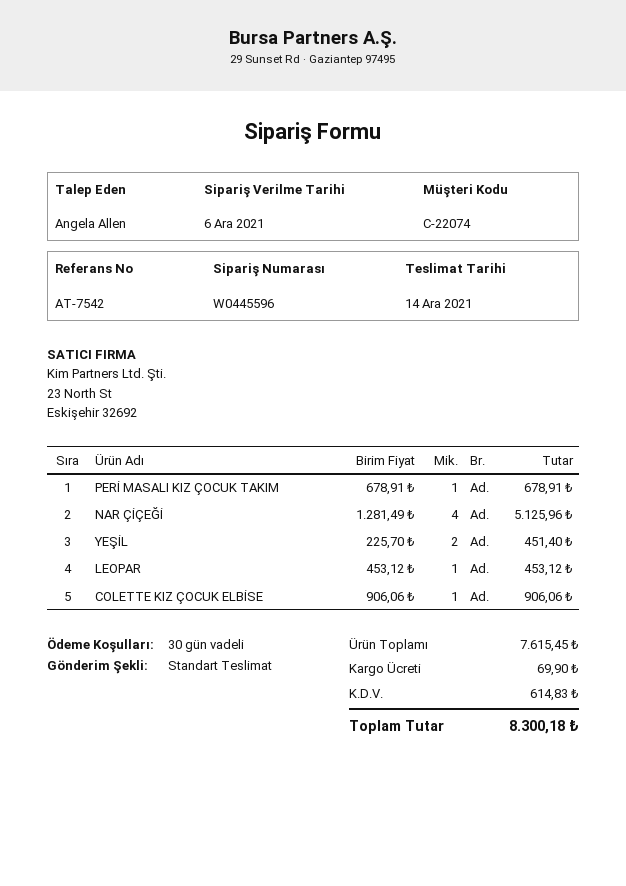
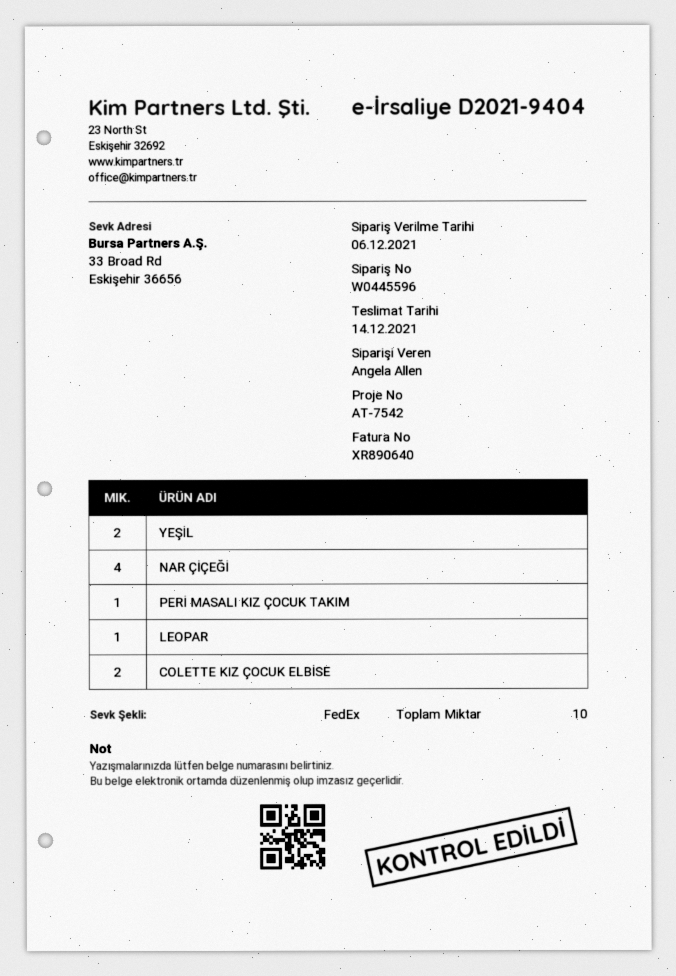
shipping method: standard -> FedEx
COLETTE KIZ ÇOCUK ELBİSE: 1 -> 2

